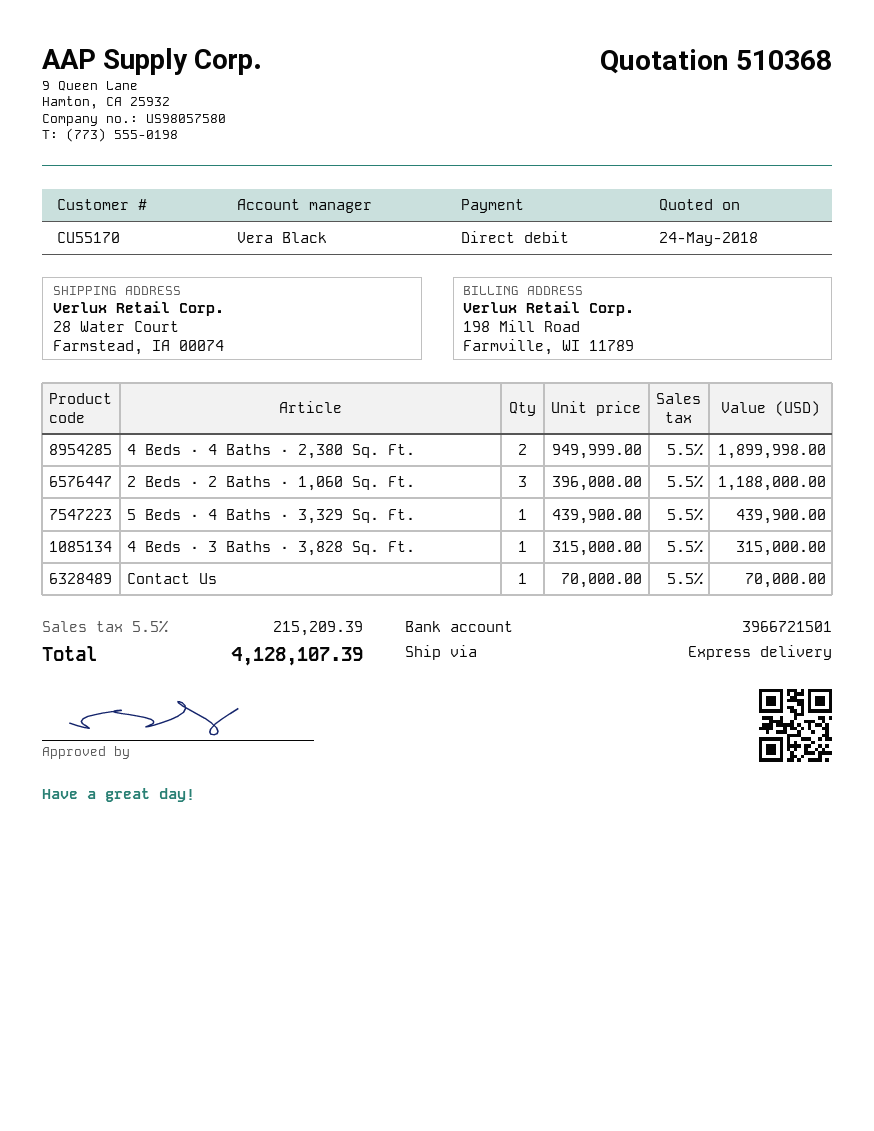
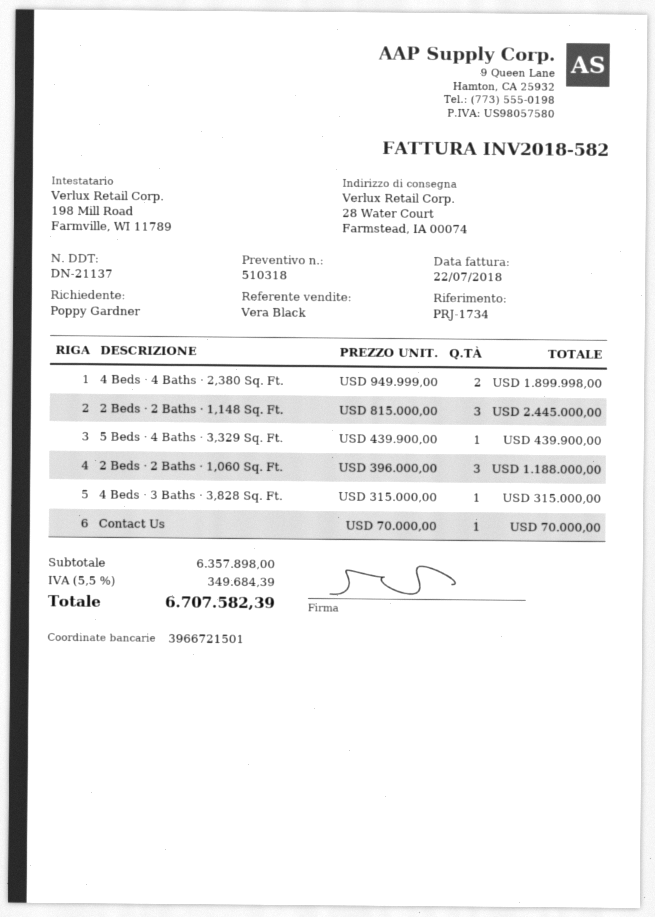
quote number: 510368 -> 510318
2 Beds · 2 Baths · 1,148 Sq. Ft.: none -> 3 x 815000.00 = 2445000.00
tax: 5.5% = 215209.39 -> 5.5% = 349684.39
total: 4128107.39 -> 6707582.39

